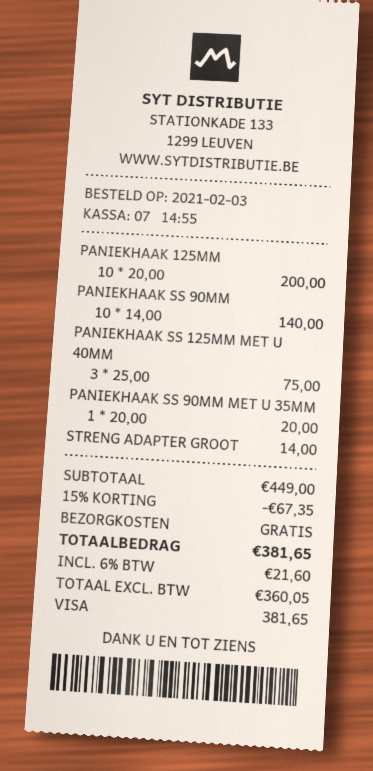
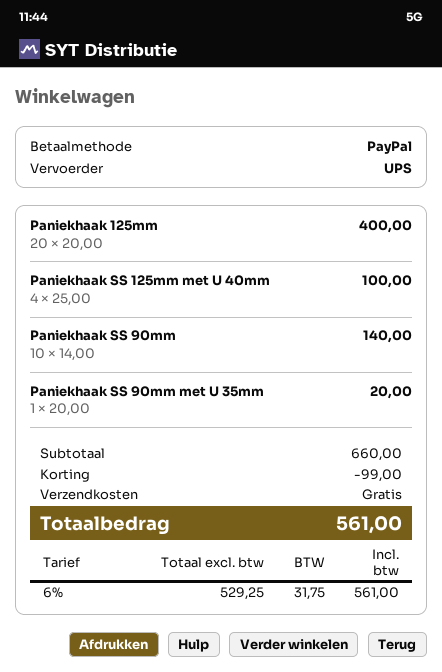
payment method: Visa -> PayPal
PANIEKHAAK 125MM: 10 x 20.00 = 200.00 -> 20 x 20.00 = 400.00
PANIEKHAAK SS 125MM MET U 40MM: 3 x 25.00 = 75.00 -> 4 x 25.00 = 100.00
STRENG ADAPTER GROOT: 1 x 14.00 = 14.00 -> none
subtotal: 449.00 -> 660.00
discount: 67.35 -> 99.00
net: 360.05 -> 529.25
tax: 6% = 21.60 -> 6% = 31.75
total: 381.65 -> 561.00

